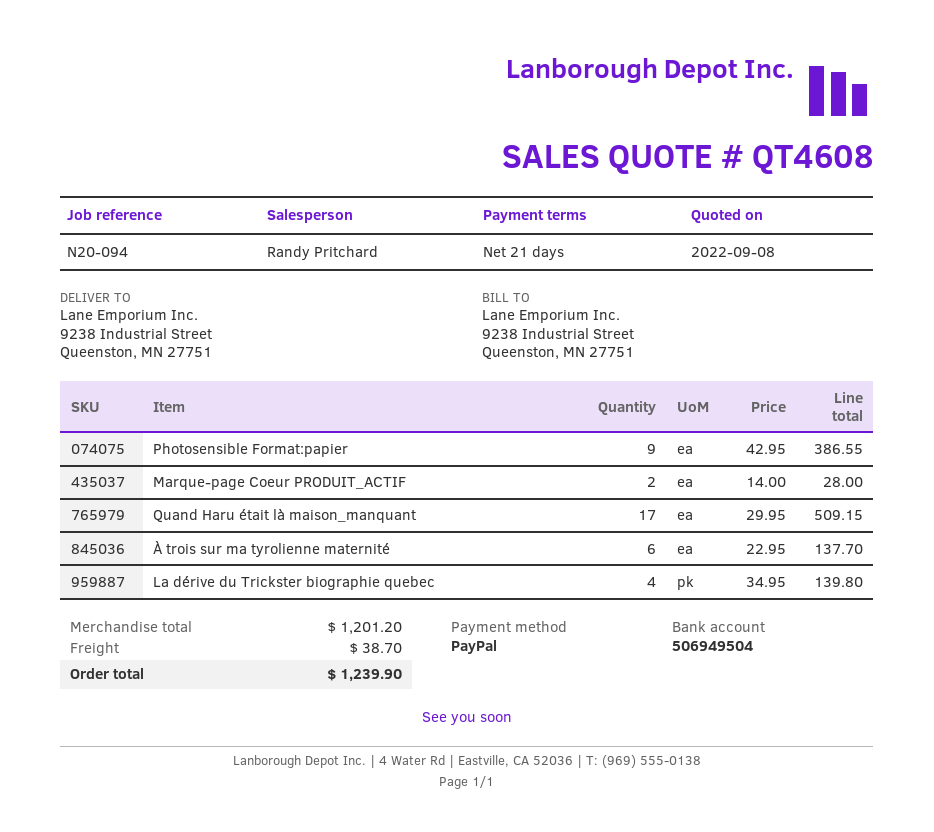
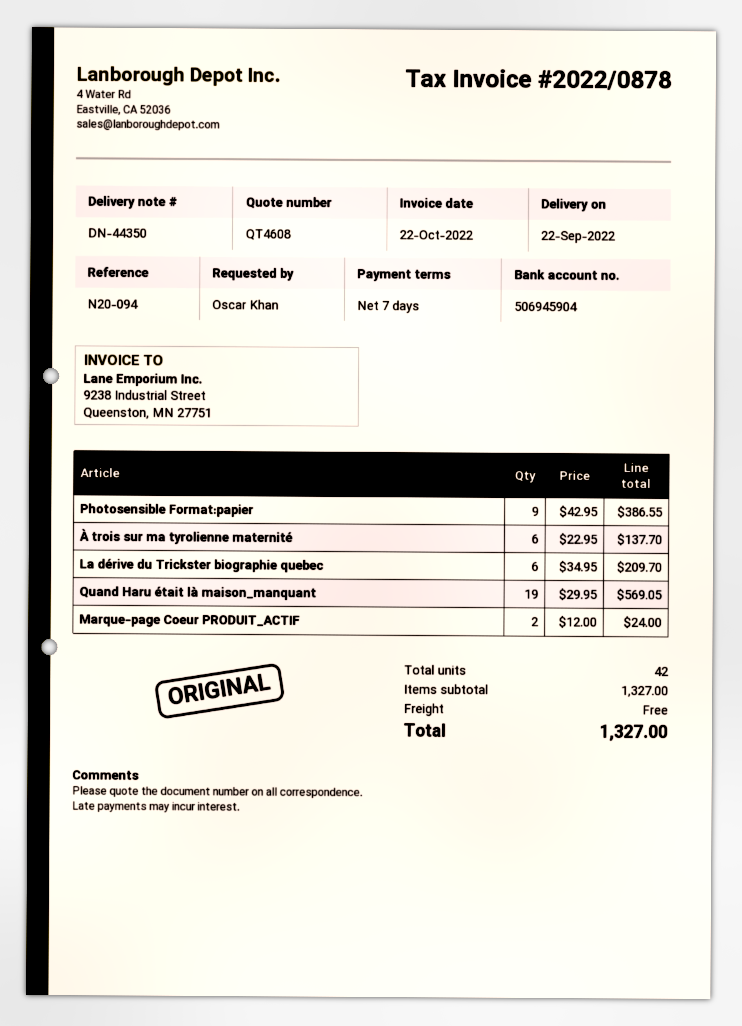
payment terms: 21 days -> 7 days
bank account: 506949504 -> 506945904
Marque-page Coeur PRODUIT_ACTIF: 2 x 14.00 = 28.00 -> 2 x 12.00 = 24.00
Quand Haru était là maison_manquant: 17 x 29.95 = 509.15 -> 19 x 29.95 = 569.05
La dérive du Trickster biographie quebec: 4 x 34.95 = 139.80 -> 6 x 34.95 = 209.70
subtotal: 1201.20 -> 1327.00
shipping: 38.70 -> 0.00
total: 1239.90 -> 1327.00

